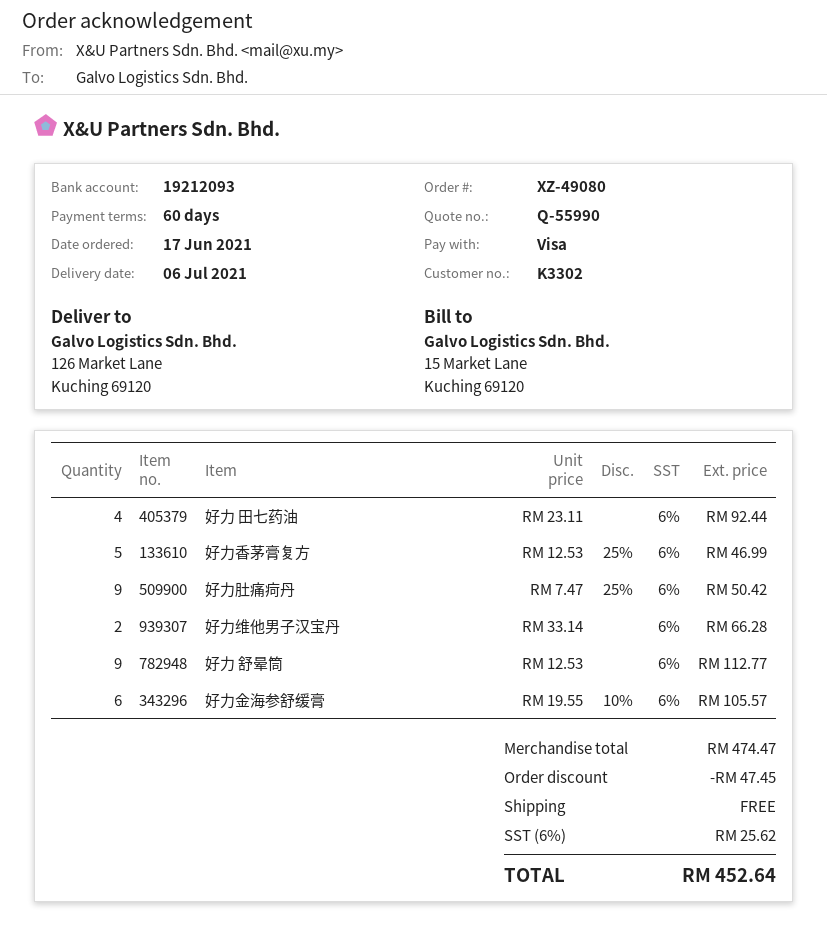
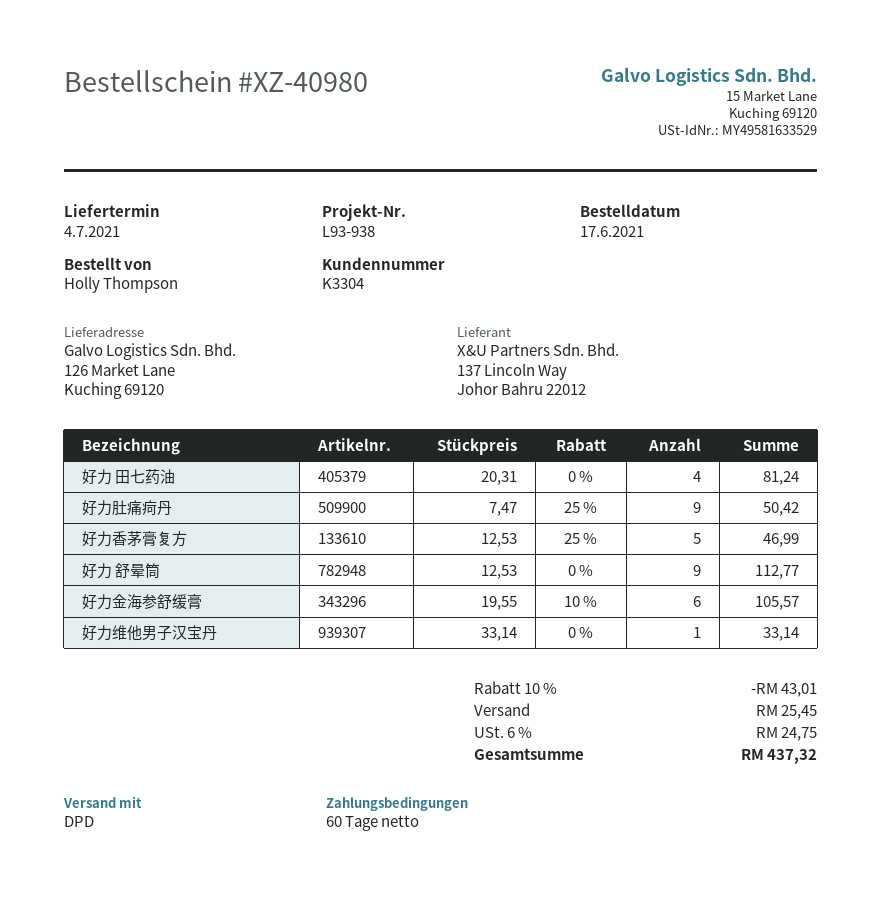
order number: XZ-49080 -> XZ-40980
delivery date: 2021-07-06 -> 2021-07-04
customer number: K3302 -> K3304
好力 田七药油: 4 x 23.11 = 92.44 -> 4 x 20.31 = 81.24
好力维他男子汉宝丹: 2 x 33.14 = 66.28 -> 1 x 33.14 = 33.14
discount: 47.45 -> 43.01
shipping: 0.00 -> 25.45
tax: 6% = 25.62 -> 6% = 24.75
total: 452.64 -> 437.32

